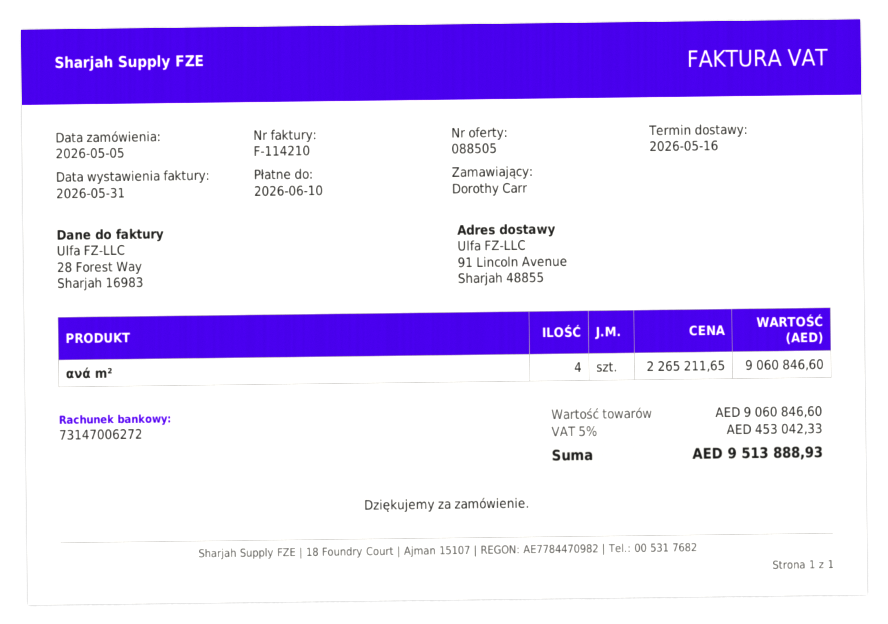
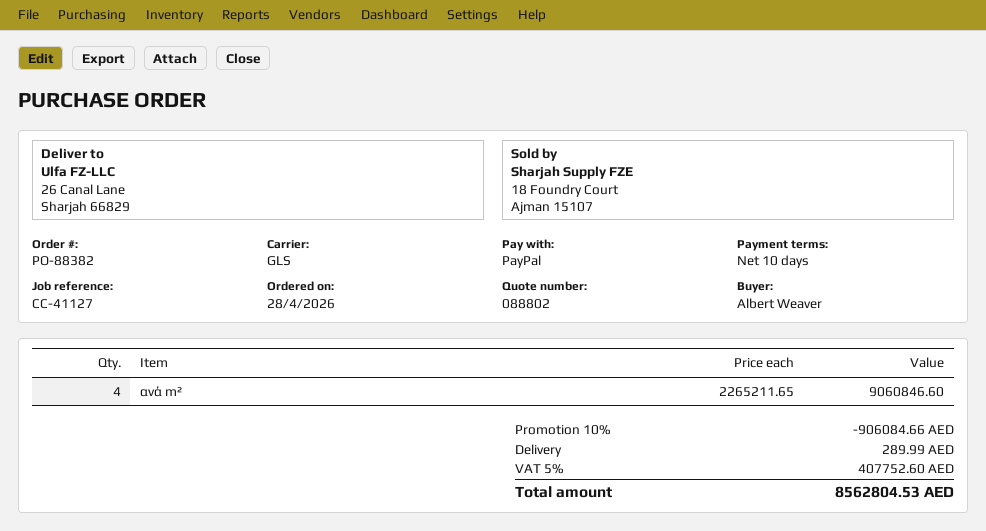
quote number: 088505 -> 088802
order date: 2026-05-05 -> 2026-04-28
ordered by: Dorothy Carr -> Albert Weaver
ship to: 91 Lincoln Avenue, Sharjah 48855 -> 26 Canal Lane, Sharjah 66829
discount: none -> 10% = 906084.66
shipping: none -> 289.99
tax: 5% = 453042.33 -> 5% = 407752.60
total: 9513888.93 -> 8562804.53

